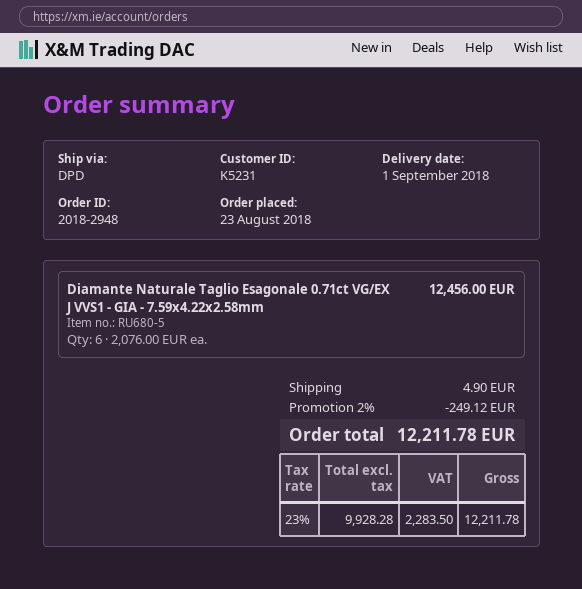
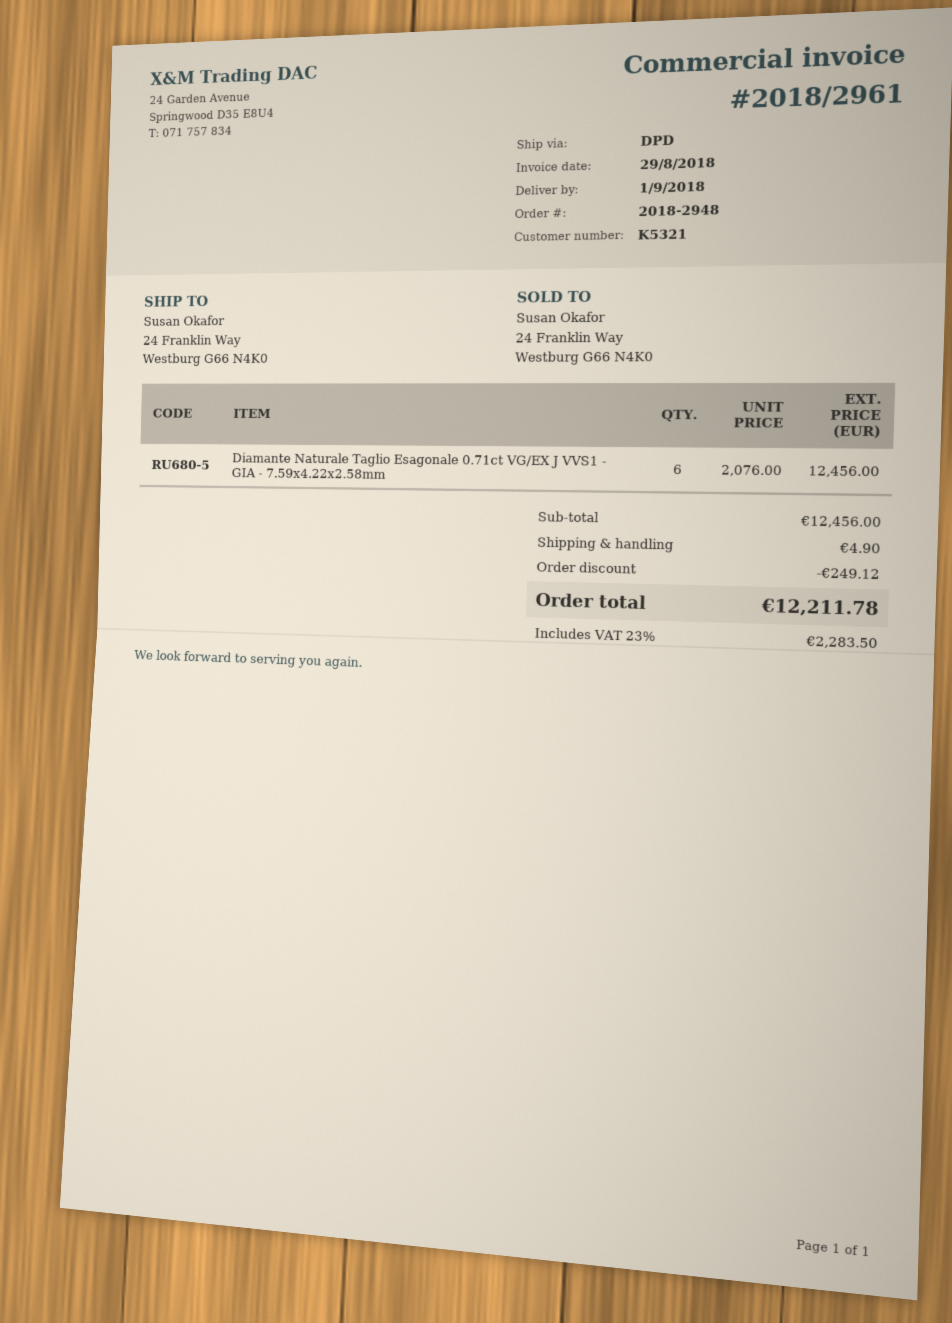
customer number: K5231 -> K5321

